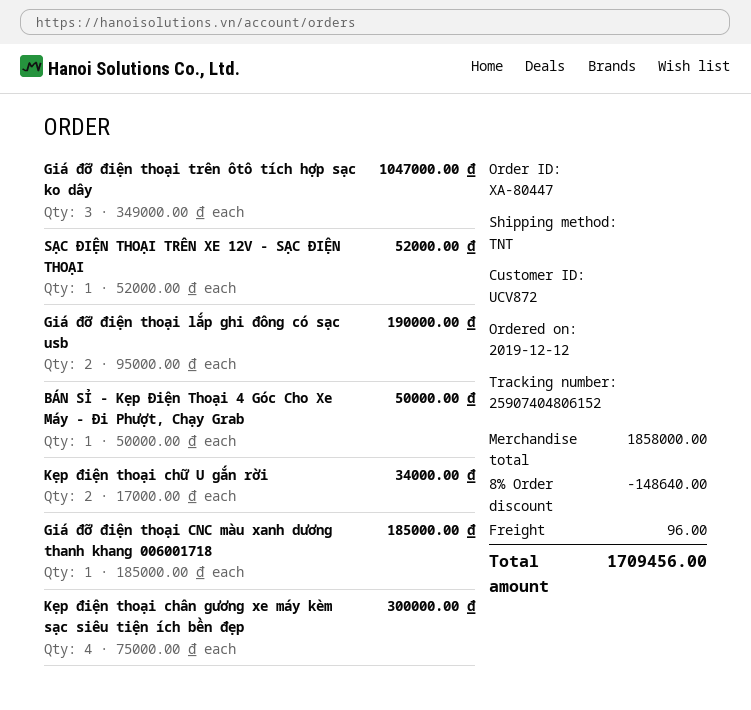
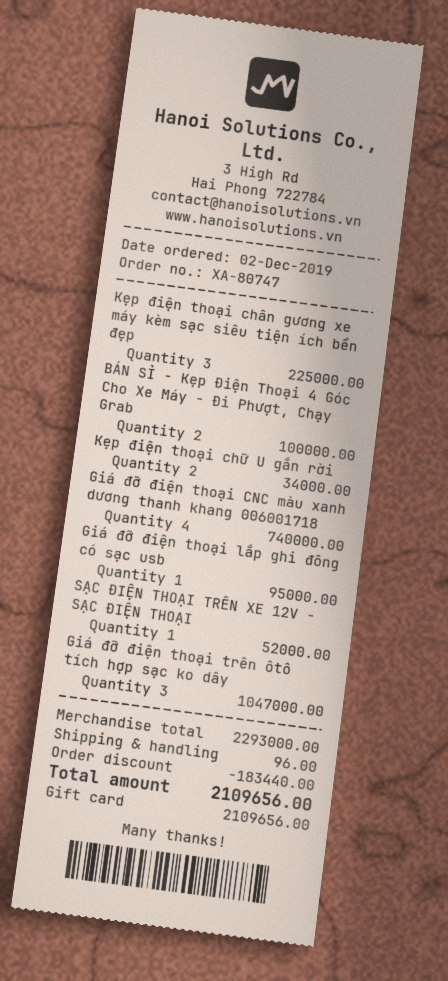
order number: XA-80447 -> XA-80747
order date: 2019-12-12 -> 2019-12-02
Giá đỡ điện thoại lắp ghi đông có sạc usb: 2 for 190000.00 -> 1 for 95000.00
BÁN SỈ - Kẹp Điện Thoại 4 Góc Cho Xe Máy - Đi Phượt, Chạy Grab: 1 for 50000.00 -> 2 for 100000.00
Giá đỡ điện thoại CNC màu xanh dương thanh khang 006001718: 1 for 185000.00 -> 4 for 740000.00
Kẹp điện thoại chân gương xe máy kèm sạc siêu tiện ích bền đẹp: 4 for 300000.00 -> 3 for 225000.00
subtotal: 1858000.00 -> 2293000.00
discount: 148640.00 -> 183440.00
total: 1709456.00 -> 2109656.00

